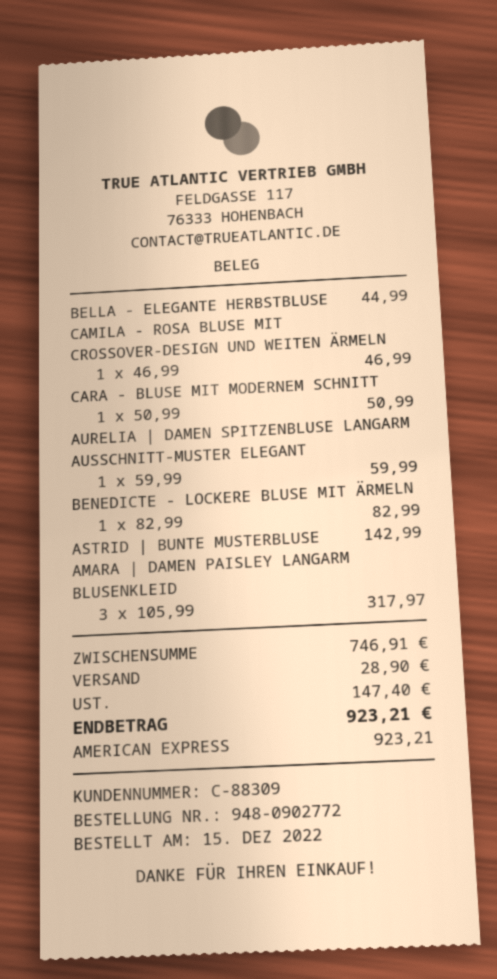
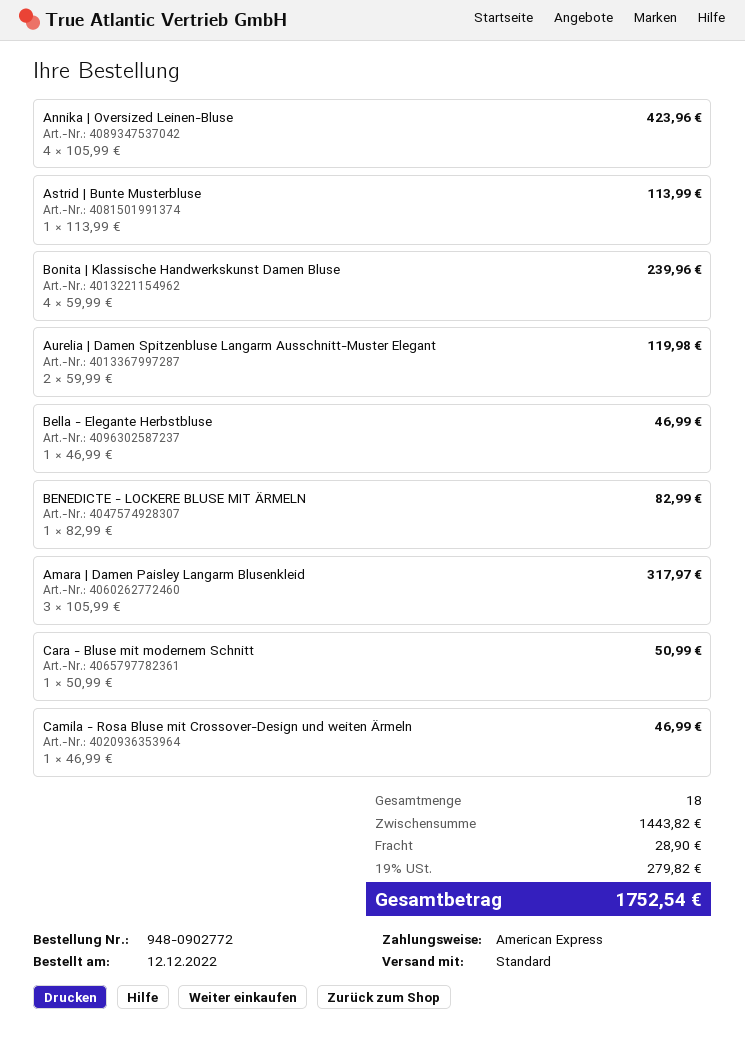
order date: 2022-12-15 -> 2022-12-12
BELLA - ELEGANTE HERBSTBLUSE: 1 x 44.99 = 44.99 -> 1 x 46.99 = 46.99
AURELIA | DAMEN SPITZENBLUSE LANGARM AUSSCHNITT-MUSTER ELEGANT: 1 x 59.99 = 59.99 -> 2 x 59.99 = 119.98
ASTRID | BUNTE MUSTERBLUSE: 1 x 142.99 = 142.99 -> 1 x 113.99 = 113.99
Annika | Oversized Leinen-Bluse: none -> 4 x 105.99 = 423.96
Bonita | Klassische Handwerkskunst Damen Bluse: none -> 4 x 59.99 = 239.96
subtotal: 746.91 -> 1443.82
tax: 147.40 -> 279.82
total: 923.21 -> 1752.54

